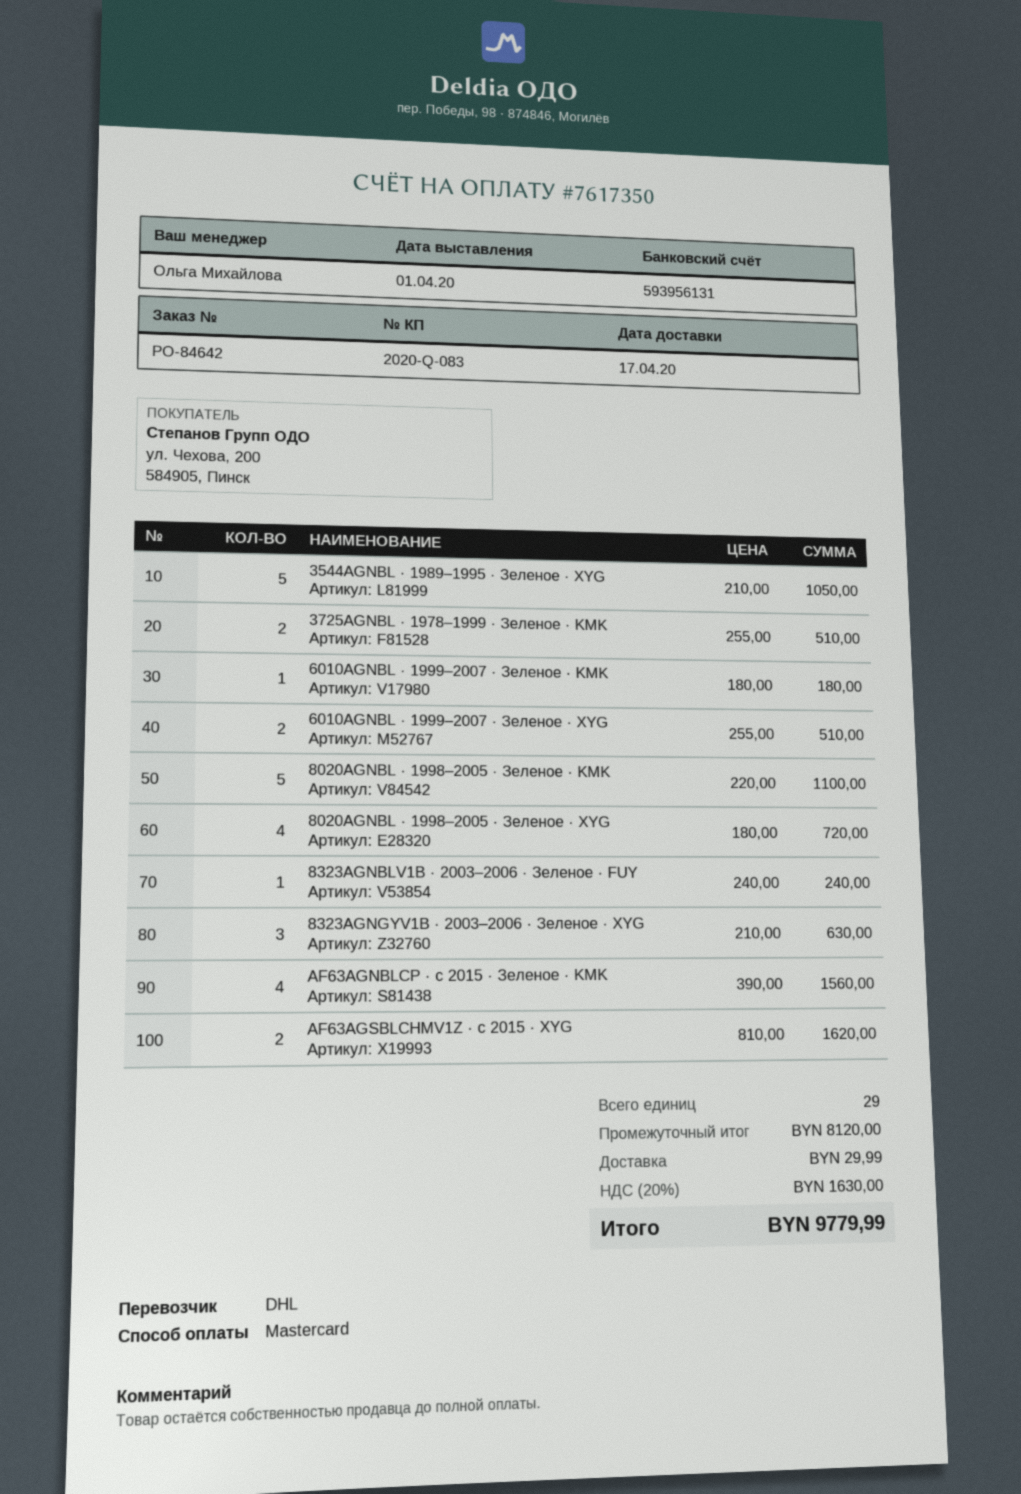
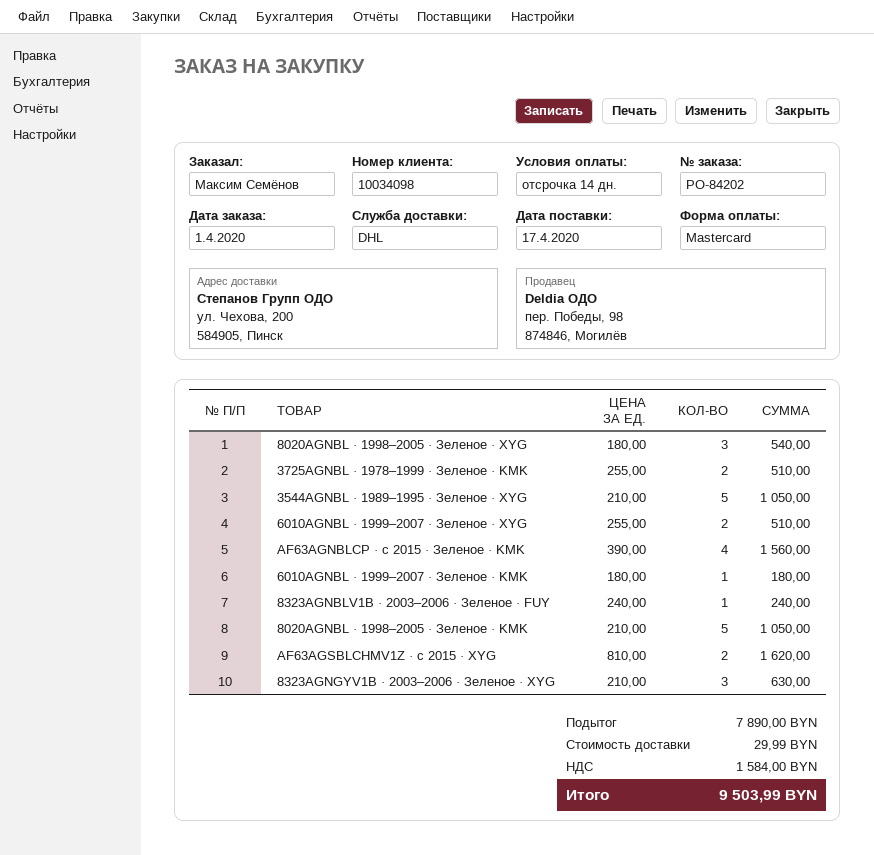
order number: PO-84642 -> PO-84202
8020AGNBL · 1998–2005 · Зеленое · KMK: 5 x 220.00 = 1100.00 -> 5 x 210.00 = 1050.00
8020AGNBL · 1998–2005 · Зеленое · XYG: 4 x 180.00 = 720.00 -> 3 x 180.00 = 540.00
subtotal: 8120.00 -> 7890.00
tax: 1630.00 -> 1584.00
total: 9779.99 -> 9503.99

